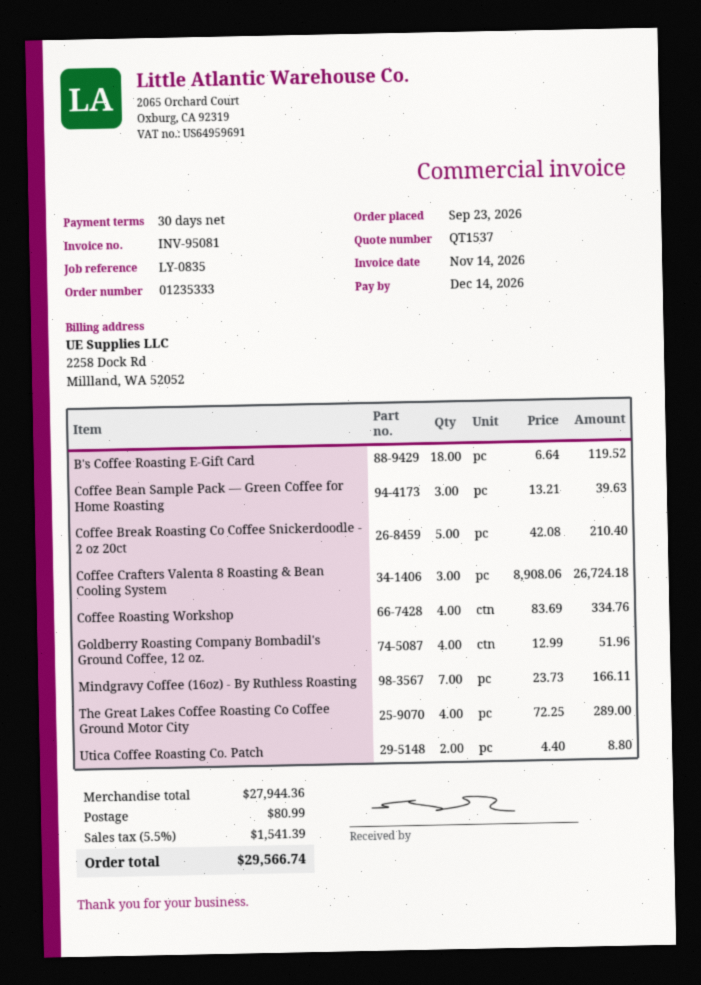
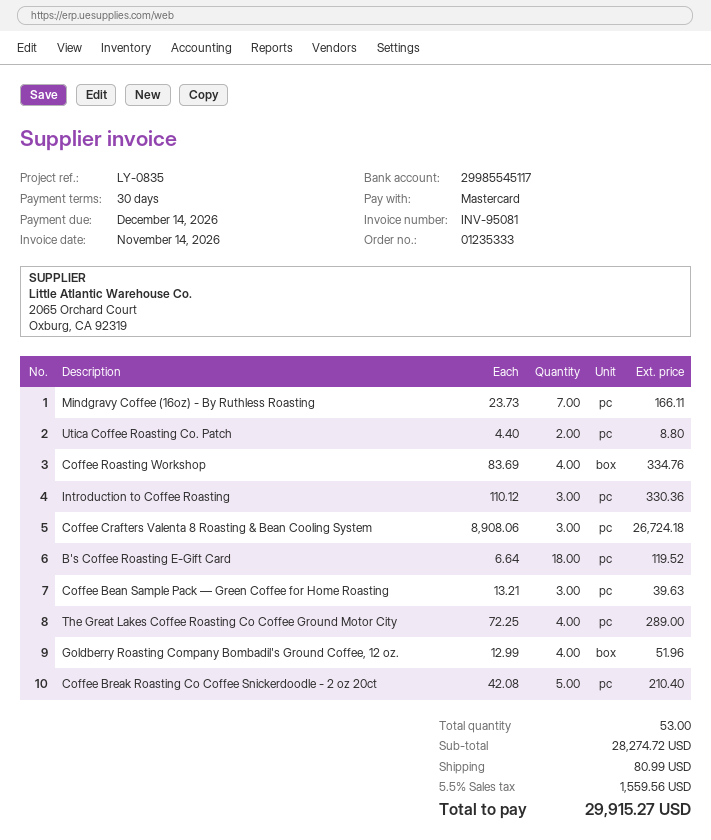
Introduction to Coffee Roasting: none -> 3 x 110.12 = 330.36
subtotal: 27944.36 -> 28274.72
tax: 5.5% = 1541.39 -> 5.5% = 1559.56
total: 29566.74 -> 29915.27

